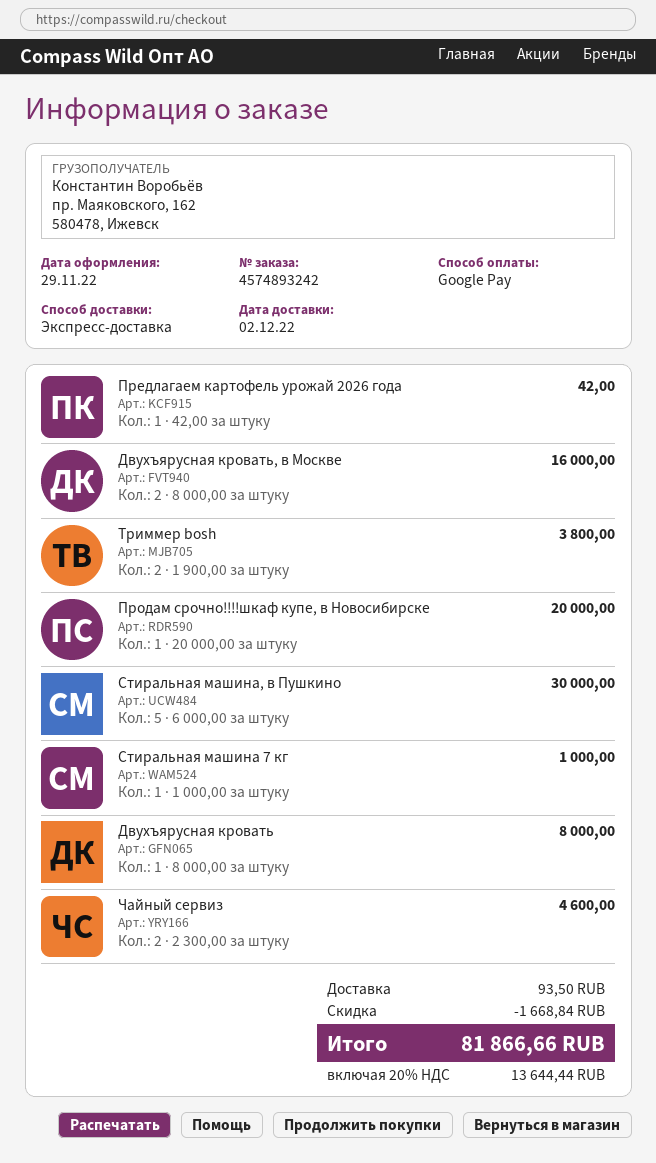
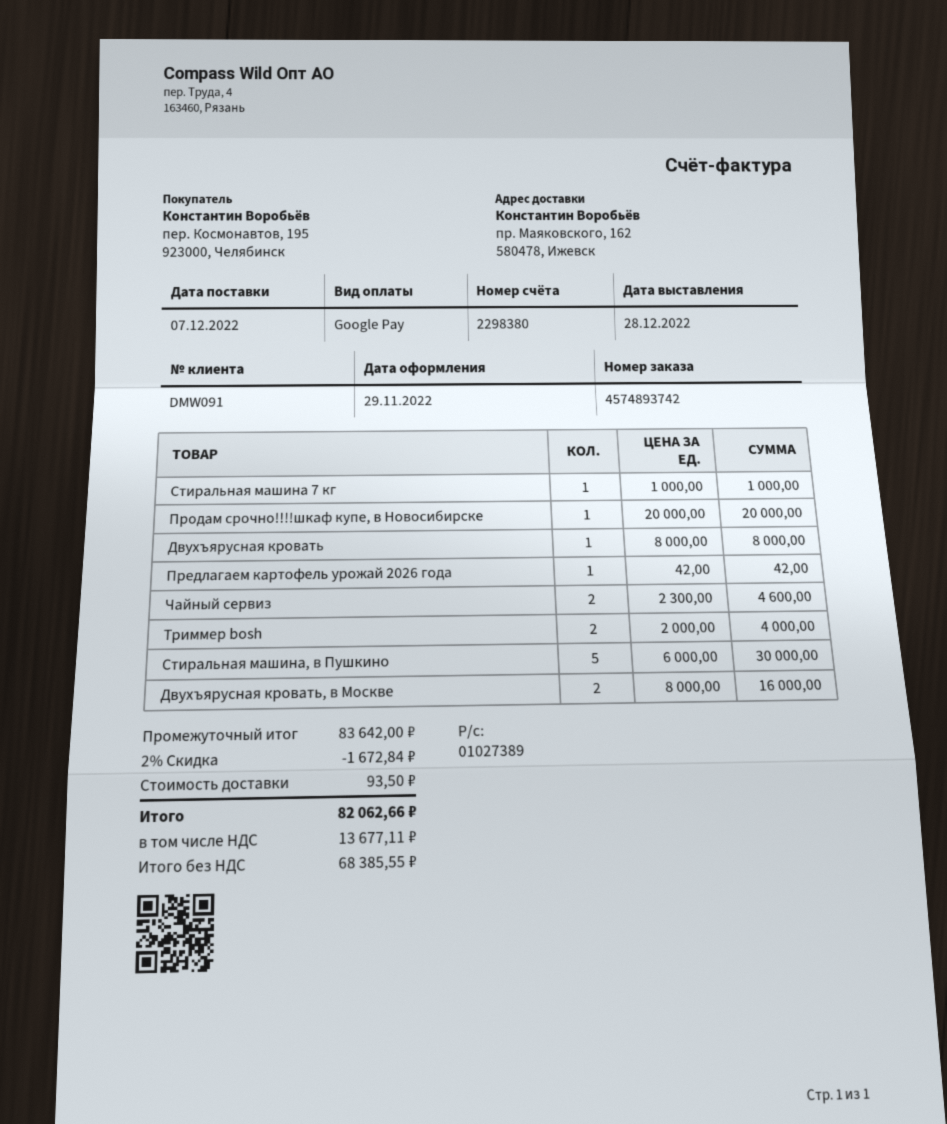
order number: 4574893242 -> 4574893742
delivery date: 2022-12-02 -> 2022-12-07
Триммер bosh: 2 x 1900.00 = 3800.00 -> 2 x 2000.00 = 4000.00
discount: 1668.84 -> 1672.84
tax: 13644.44 -> 13677.11
total: 81866.66 -> 82062.66

